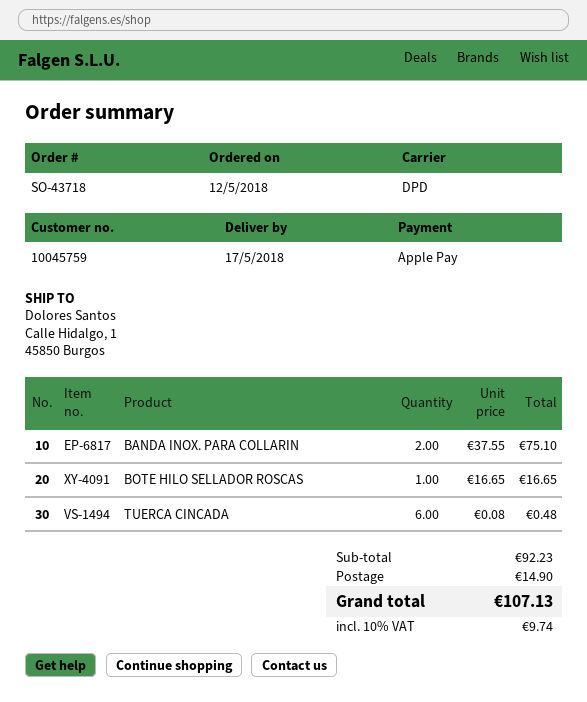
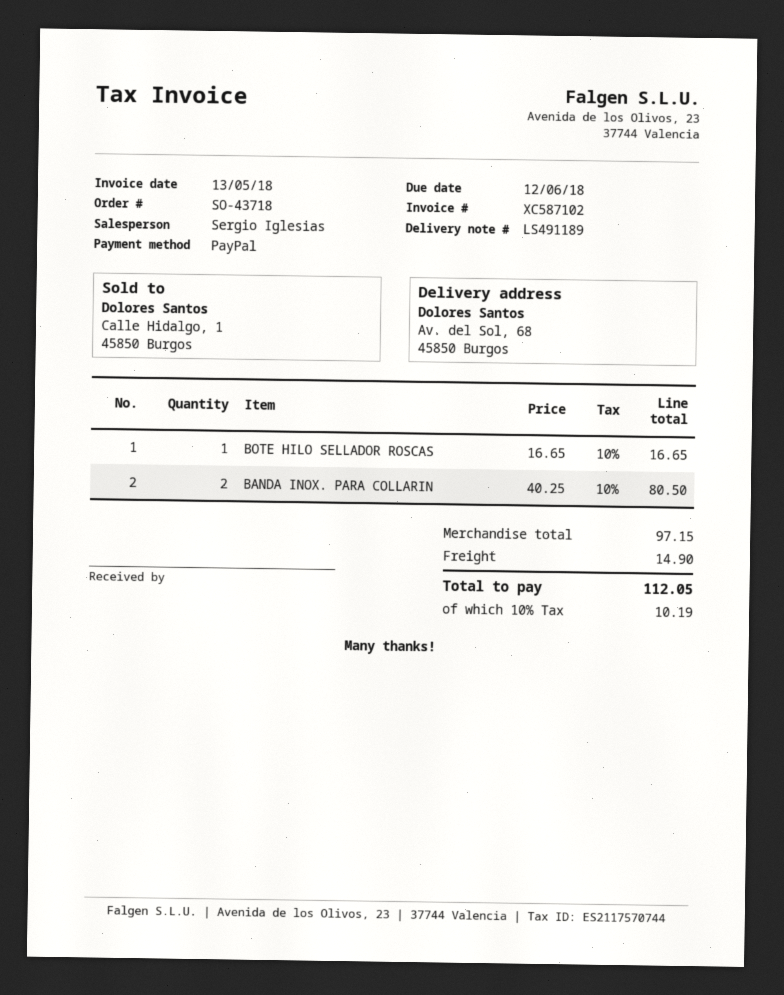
payment method: Apple Pay -> PayPal
ship to: Calle Hidalgo, 1, 45850 Burgos -> Av. del Sol, 68, 45850 Burgos
BANDA INOX. PARA COLLARIN: 2 x 37.55 = 75.10 -> 2 x 40.25 = 80.50
TUERCA CINCADA: 6 x 0.08 = 0.48 -> none
subtotal: 92.23 -> 97.15
tax: 10% = 9.74 -> 10% = 10.19
total: 107.13 -> 112.05

